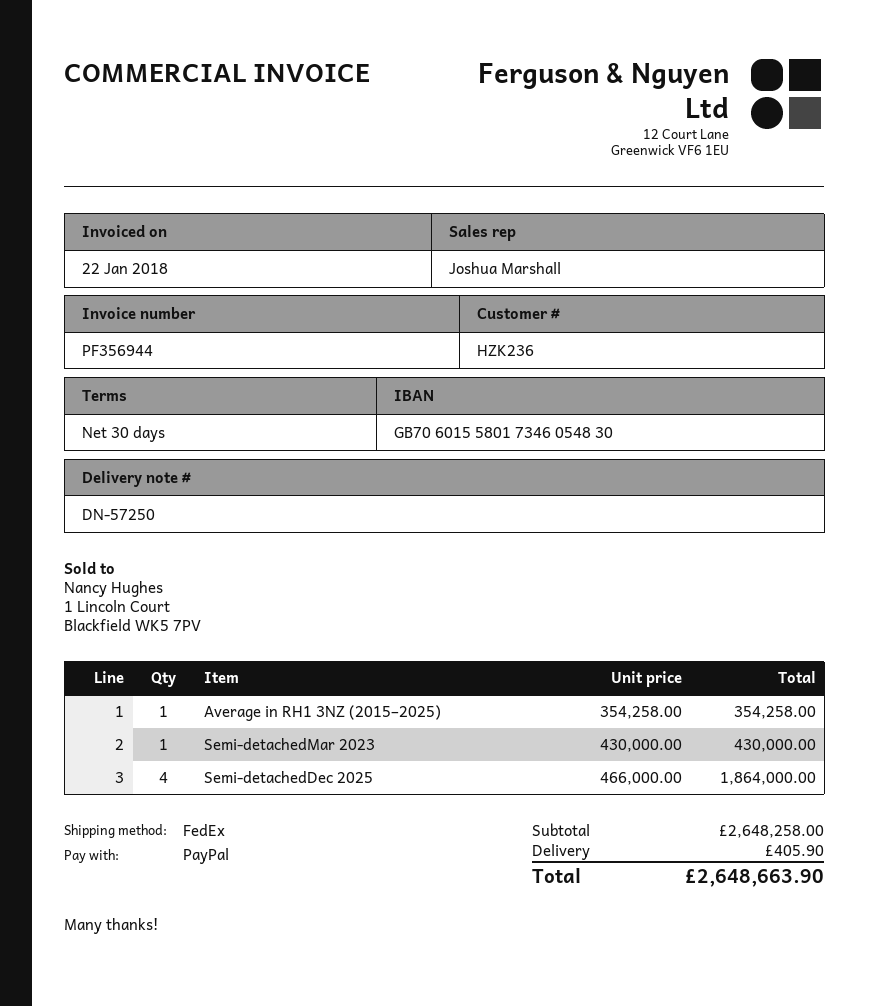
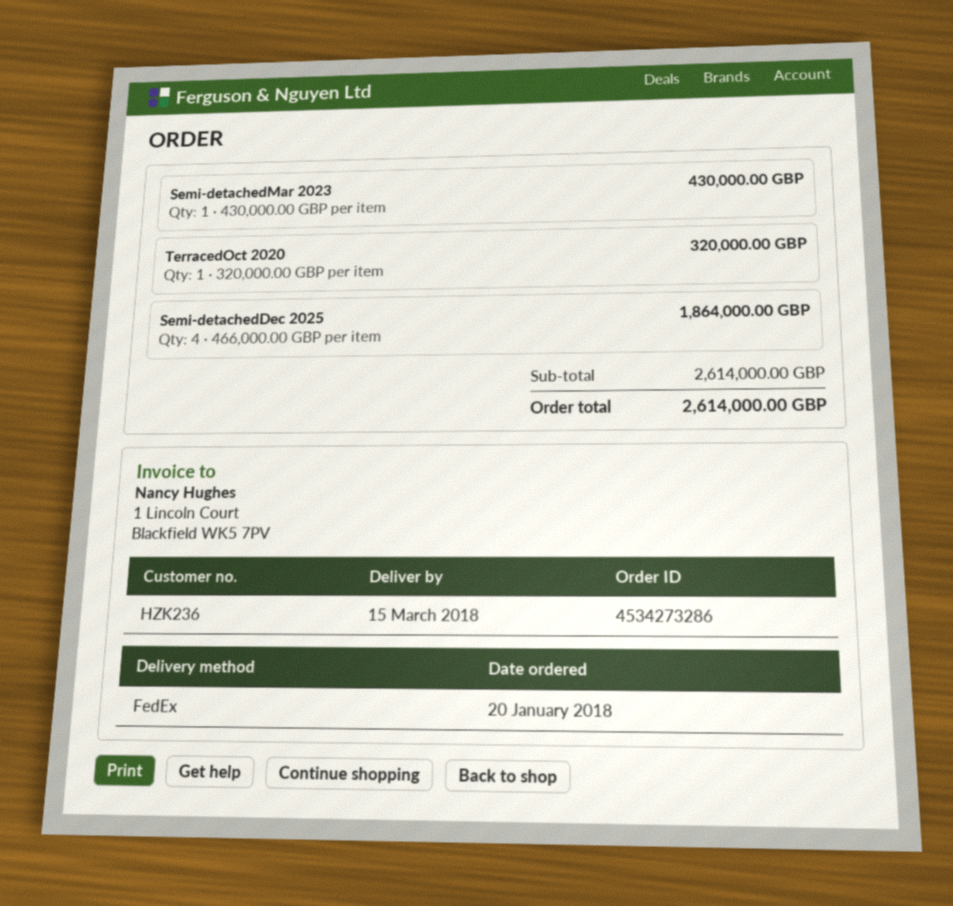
Average in RH1 3NZ (2015–2025): 1 x 354258.00 = 354258.00 -> none
TerracedOct 2020: none -> 1 x 320000.00 = 320000.00
subtotal: 2648258.00 -> 2614000.00
shipping: 405.90 -> none
total: 2648663.90 -> 2614000.00

